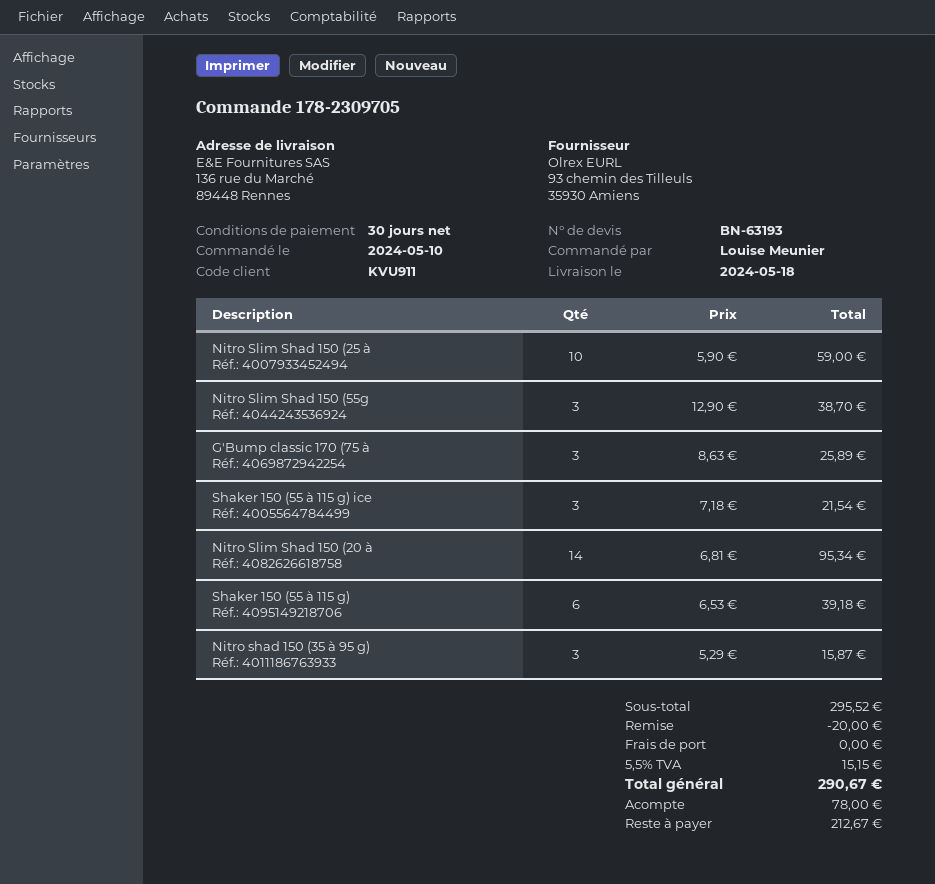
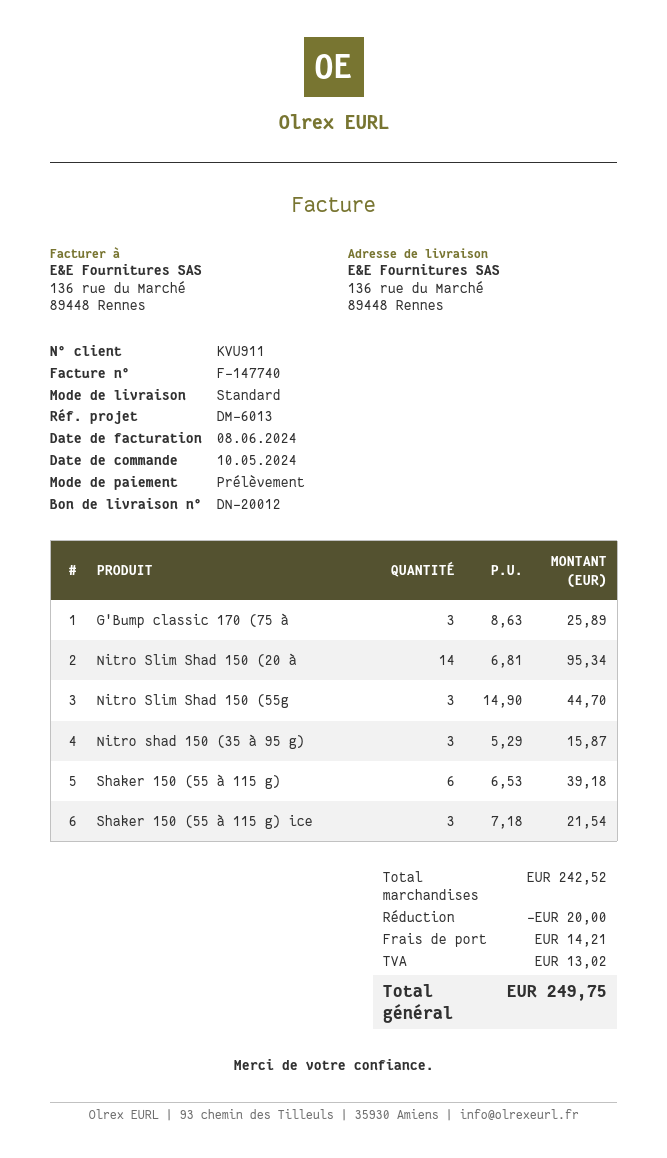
Nitro Slim Shad 150 (25 à: 10 x 5.90 = 59.00 -> none
Nitro Slim Shad 150 (55g: 3 x 12.90 = 38.70 -> 3 x 14.90 = 44.70
subtotal: 295.52 -> 242.52
shipping: 0.00 -> 14.21
tax: 15.15 -> 13.02
total: 290.67 -> 249.75

